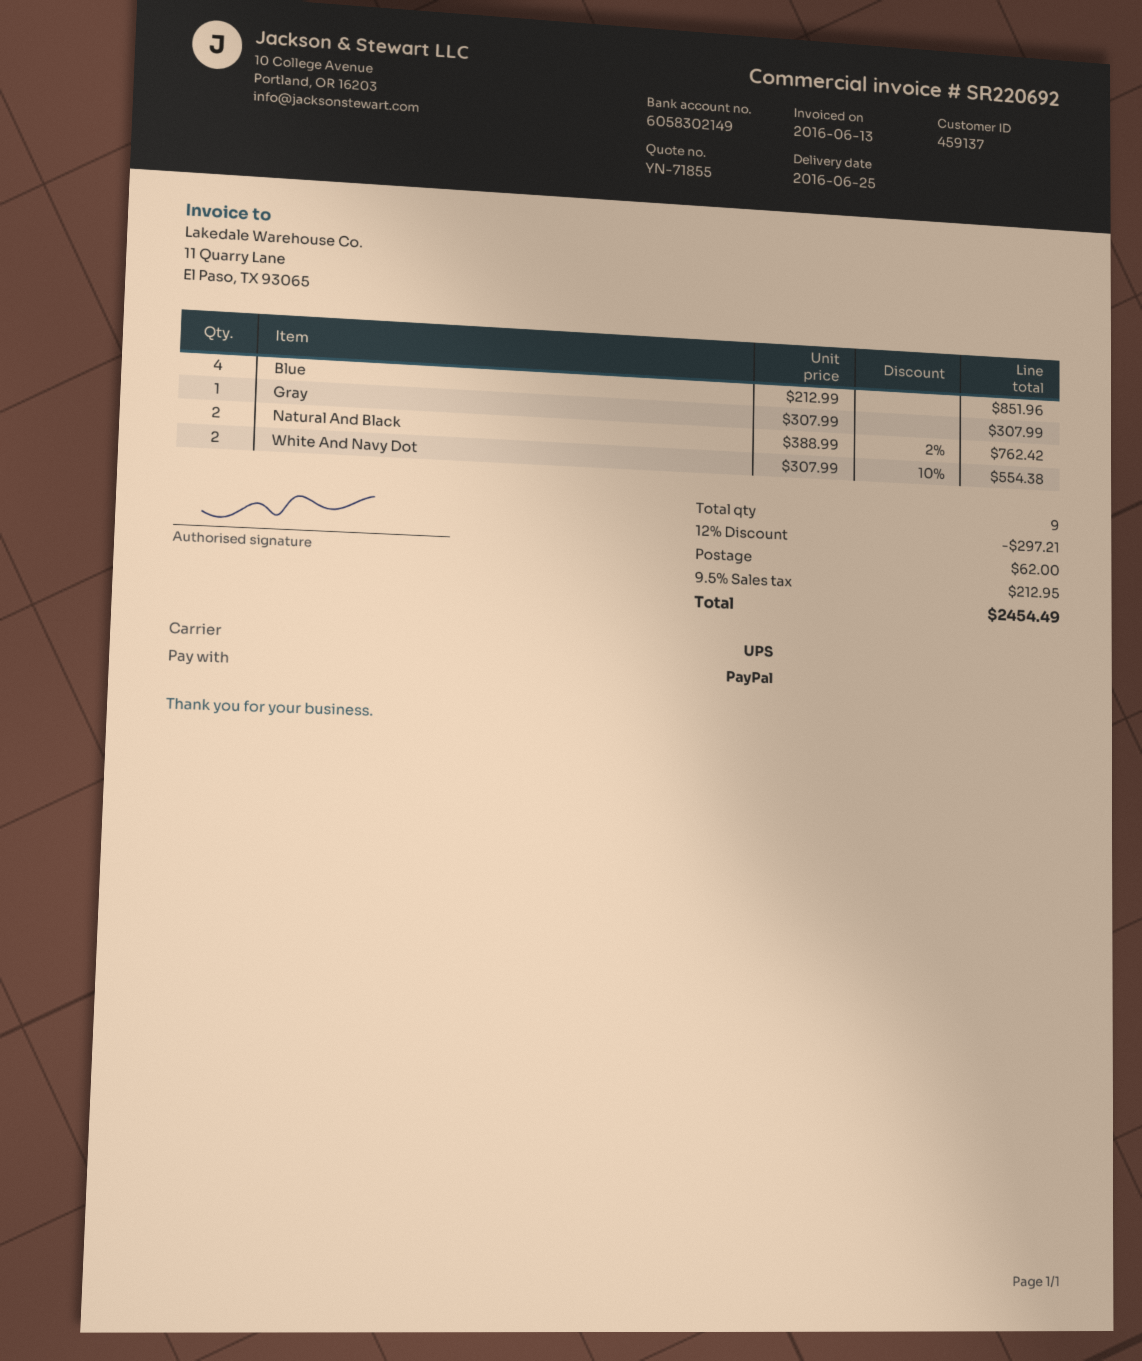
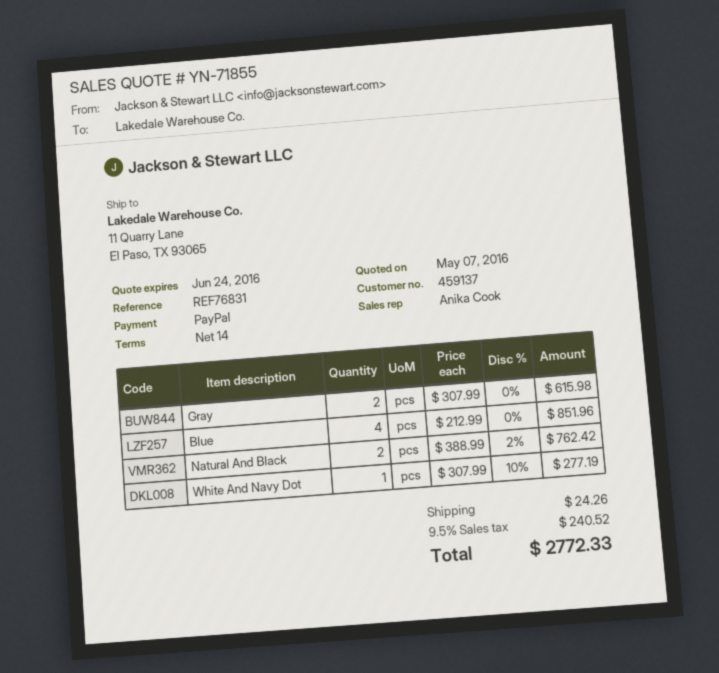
Gray: 1 x 307.99 = 307.99 -> 2 x 307.99 = 615.98
White And Navy Dot: 2 x 307.99 - 10% = 554.38 -> 1 x 307.99 - 10% = 277.19
discount: 12% = 297.21 -> none
shipping: 62.00 -> 24.26
tax: 9.5% = 212.95 -> 9.5% = 240.52
total: 2454.49 -> 2772.33

